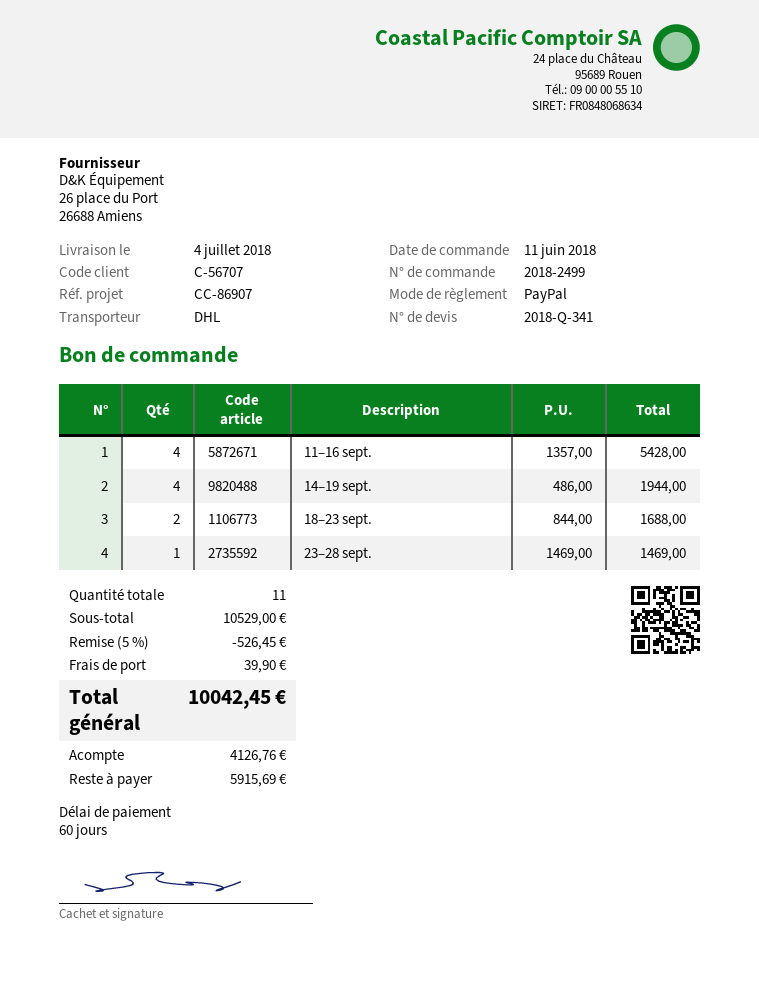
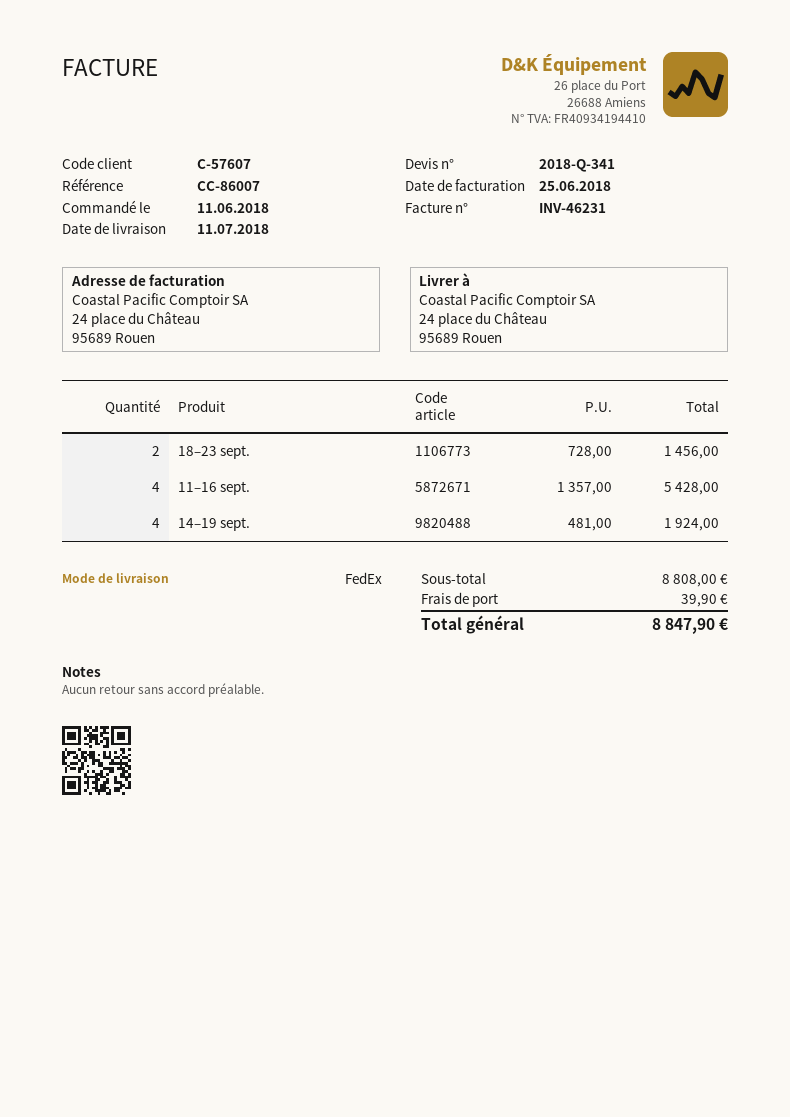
delivery date: 2018-07-04 -> 2018-07-11
customer number: C-56707 -> C-57607
reference: CC-86907 -> CC-86007
shipping method: DHL -> FedEx
14–19 sept.: 4 x 486.00 = 1944.00 -> 4 x 481.00 = 1924.00
18–23 sept.: 2 x 844.00 = 1688.00 -> 2 x 728.00 = 1456.00
23–28 sept.: 1 x 1469.00 = 1469.00 -> none
subtotal: 10529.00 -> 8808.00
discount: 5% = 526.45 -> none
total: 10042.45 -> 8847.90

